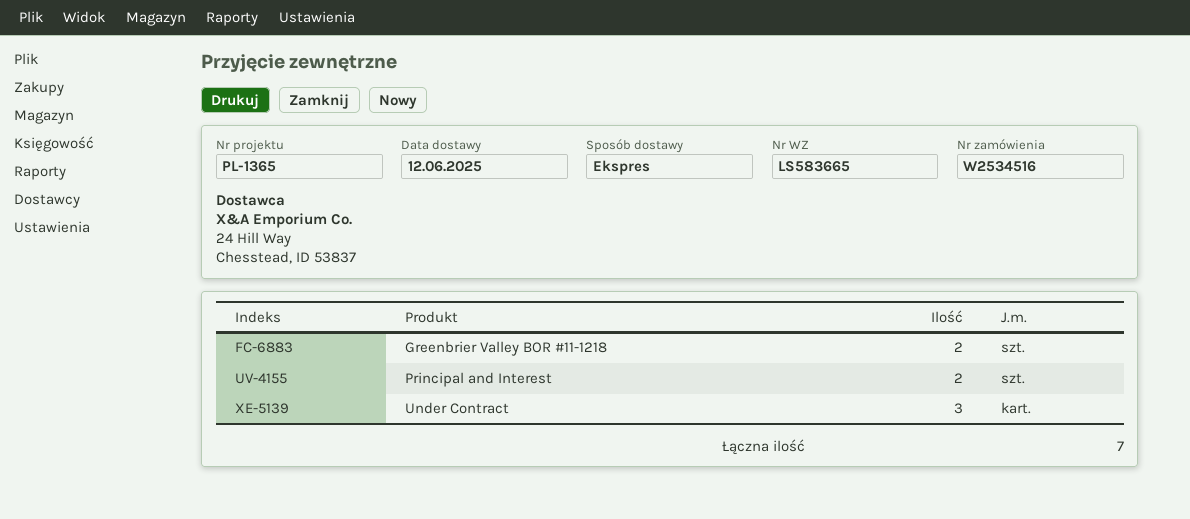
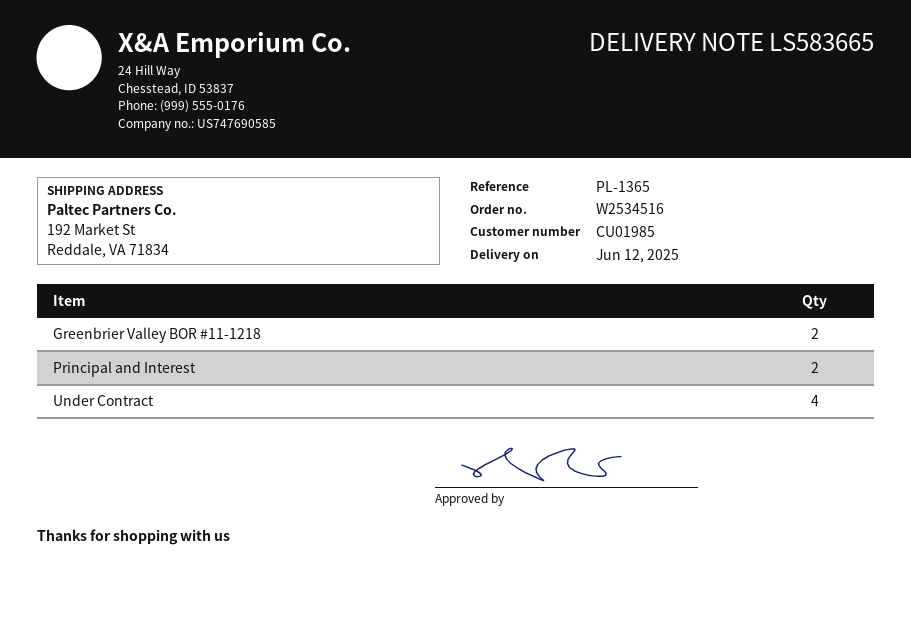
Under Contract: 3 -> 4

